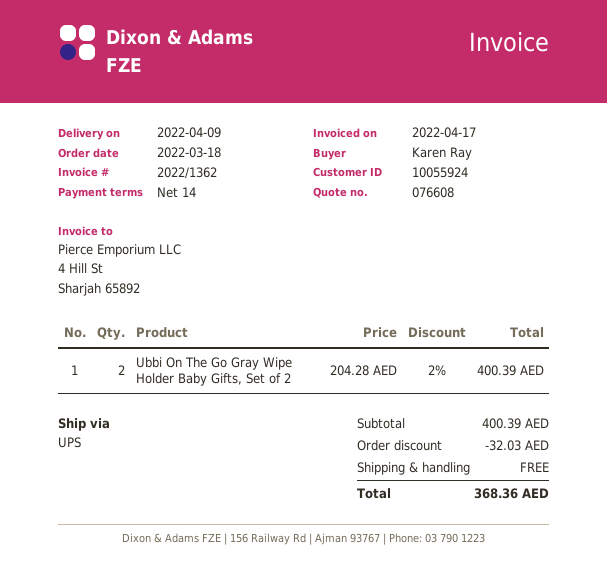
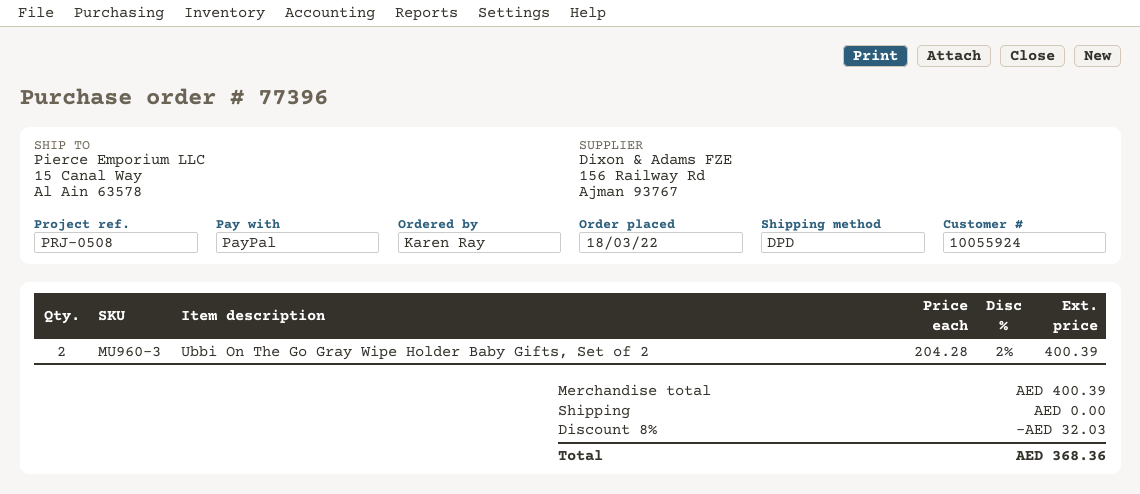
shipping method: UPS -> DPD

